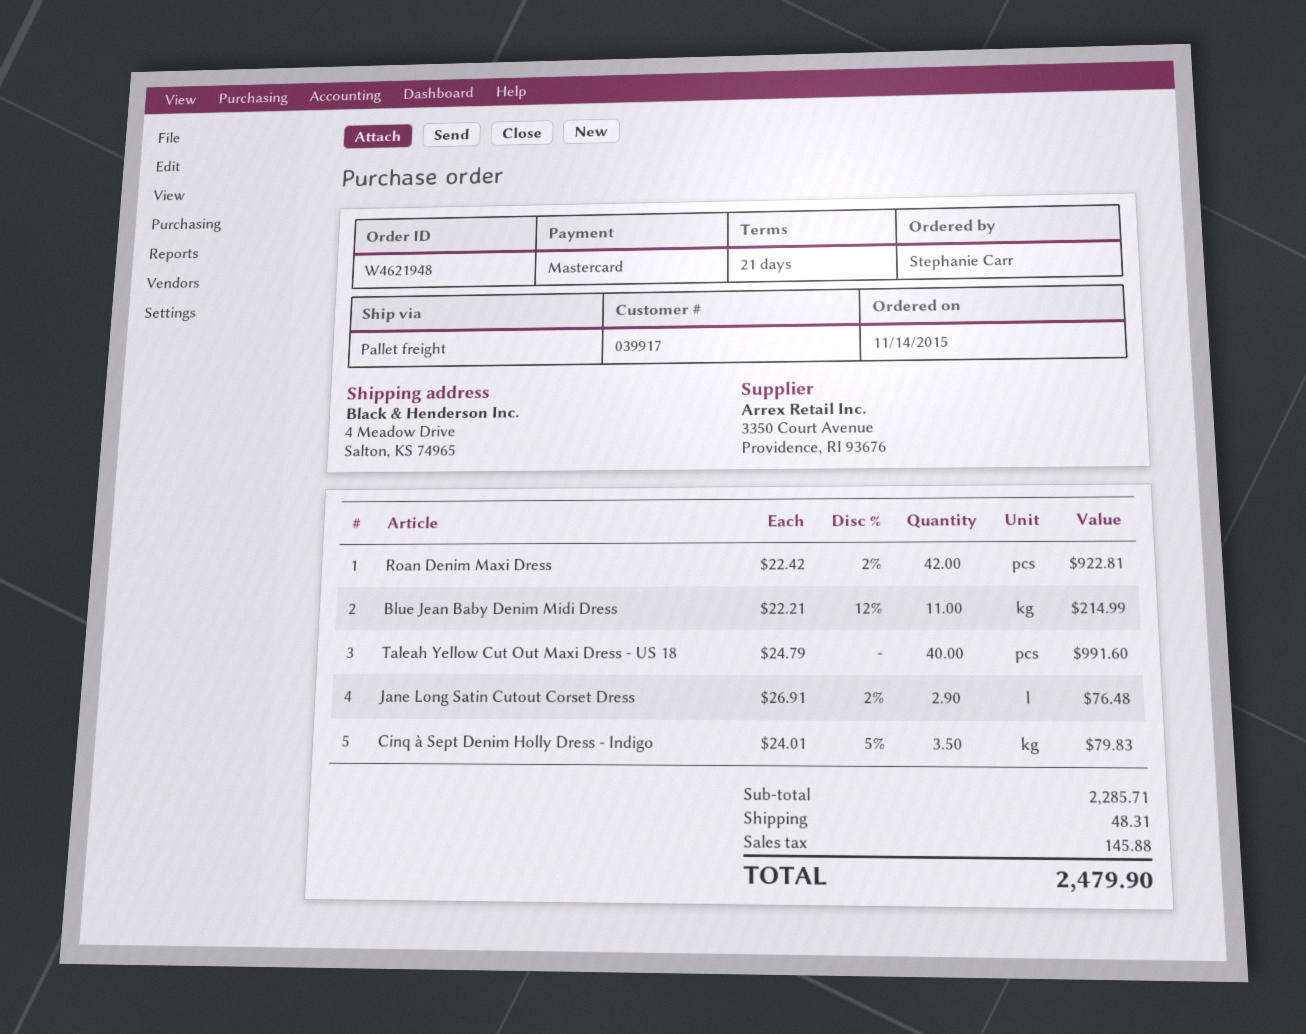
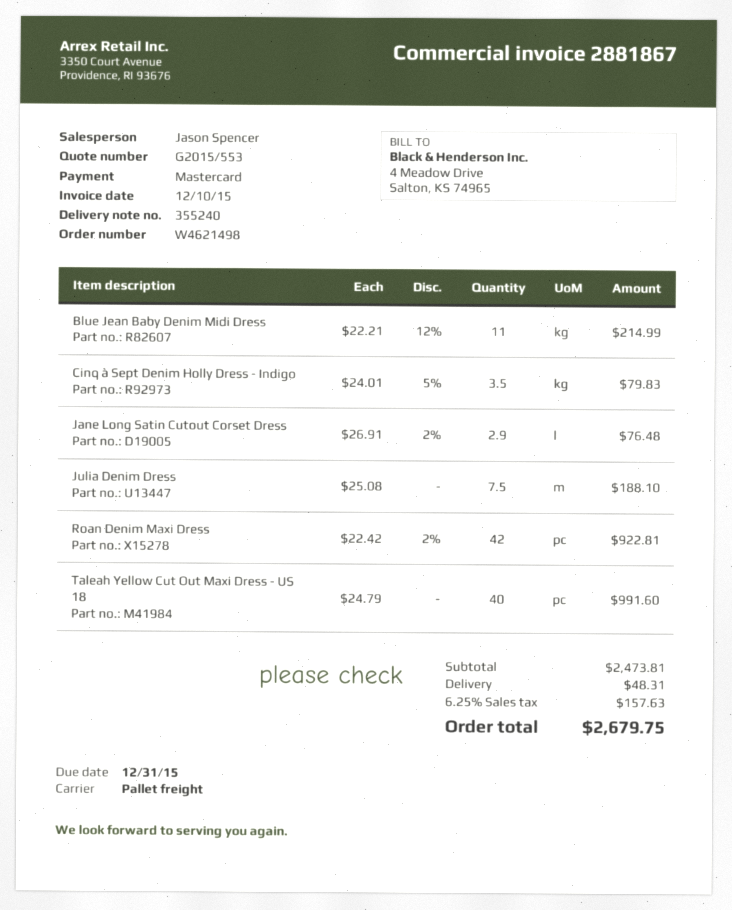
order number: W4621948 -> W4621498
Julia Denim Dress: none -> 7.5 x 25.08 = 188.10
subtotal: 2285.71 -> 2473.81
tax: 145.88 -> 157.63
total: 2479.90 -> 2679.75

